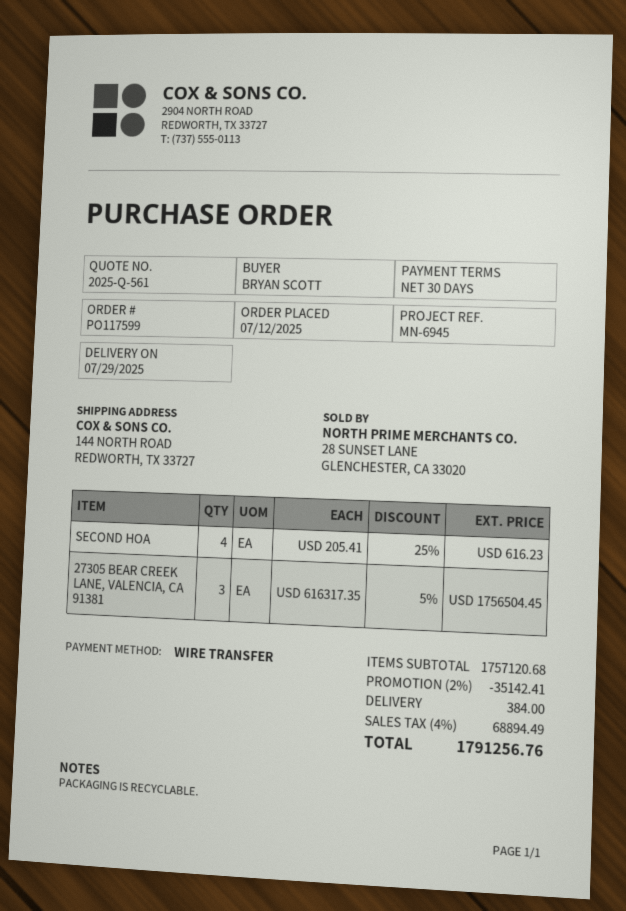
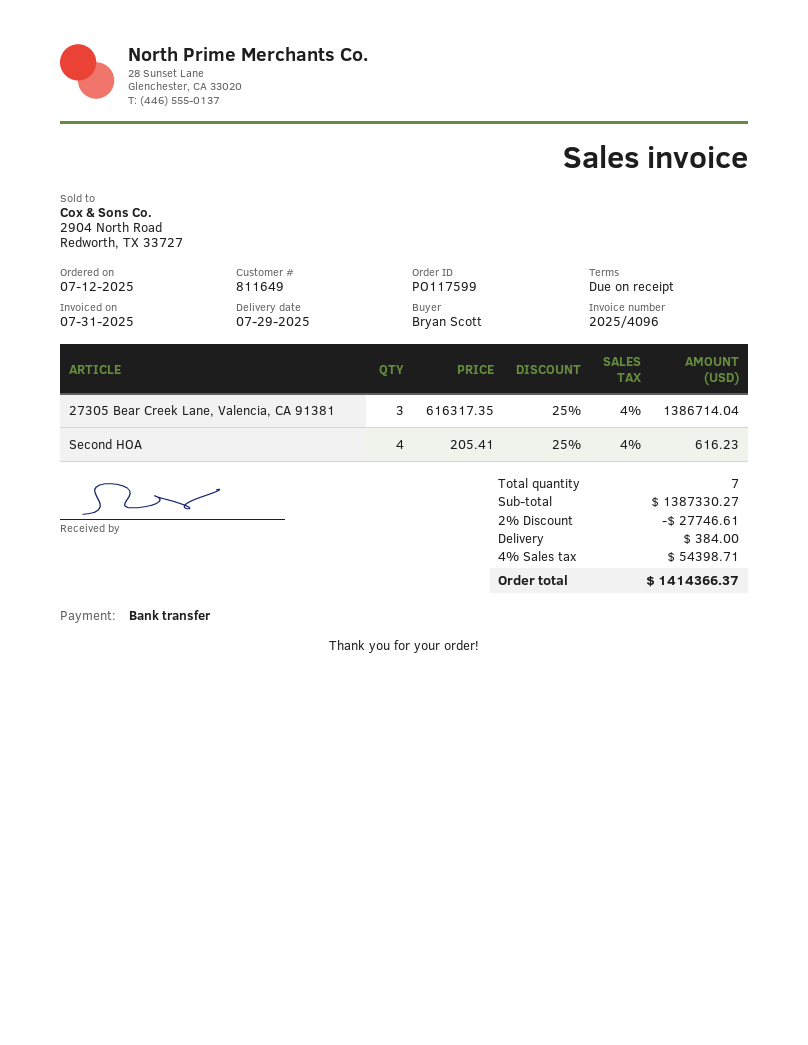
payment terms: 30 days -> on receipt
27305 BEAR CREEK LANE, VALENCIA, CA 91381: 3 x 616317.35 - 5% = 1756504.45 -> 3 x 616317.35 - 25% = 1386714.04
subtotal: 1757120.68 -> 1387330.27
discount: 2% = 35142.41 -> 2% = 27746.61
tax: 4% = 68894.49 -> 4% = 54398.71
total: 1791256.76 -> 1414366.37

